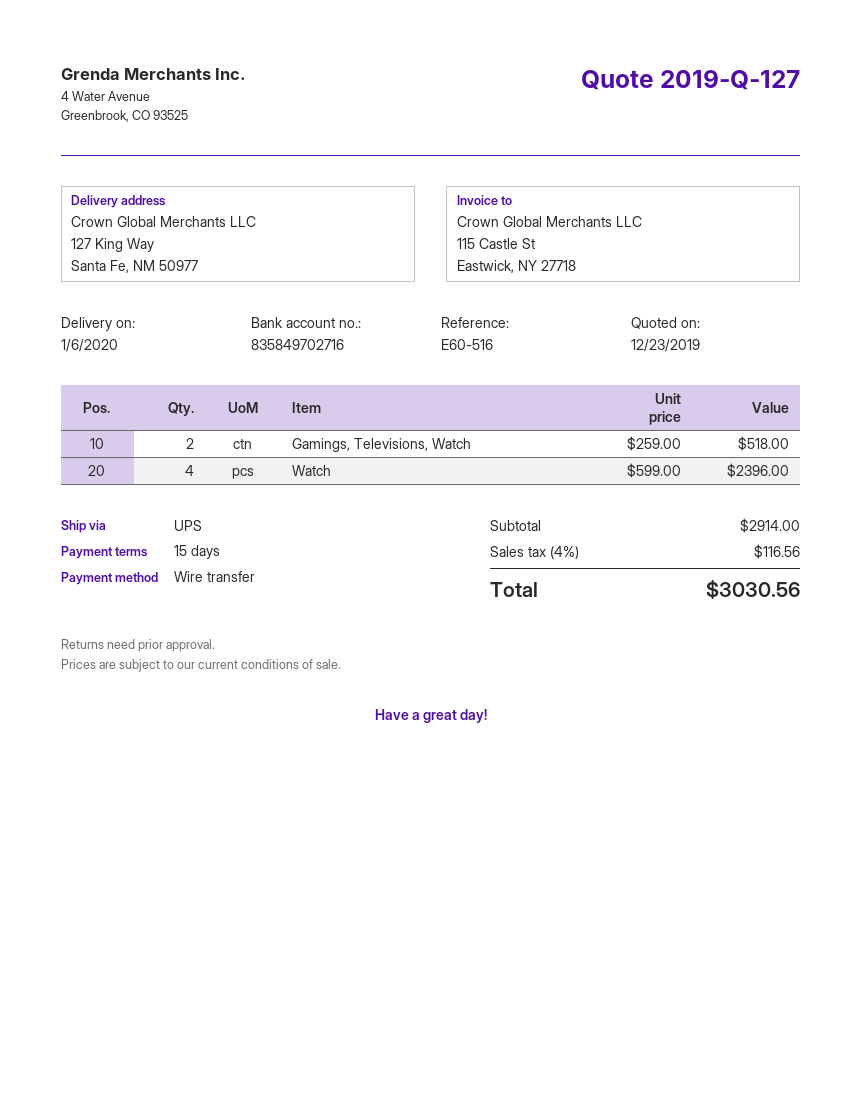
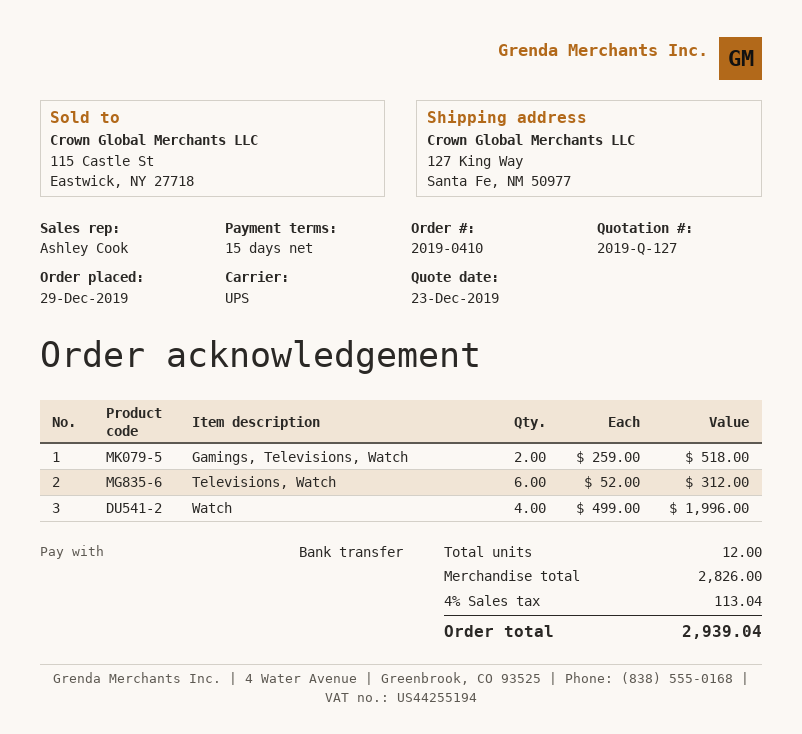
Watch: 4 x 599.00 = 2396.00 -> 4 x 499.00 = 1996.00
Televisions, Watch: none -> 6 x 52.00 = 312.00
subtotal: 2914.00 -> 2826.00
tax: 4% = 116.56 -> 4% = 113.04
total: 3030.56 -> 2939.04

